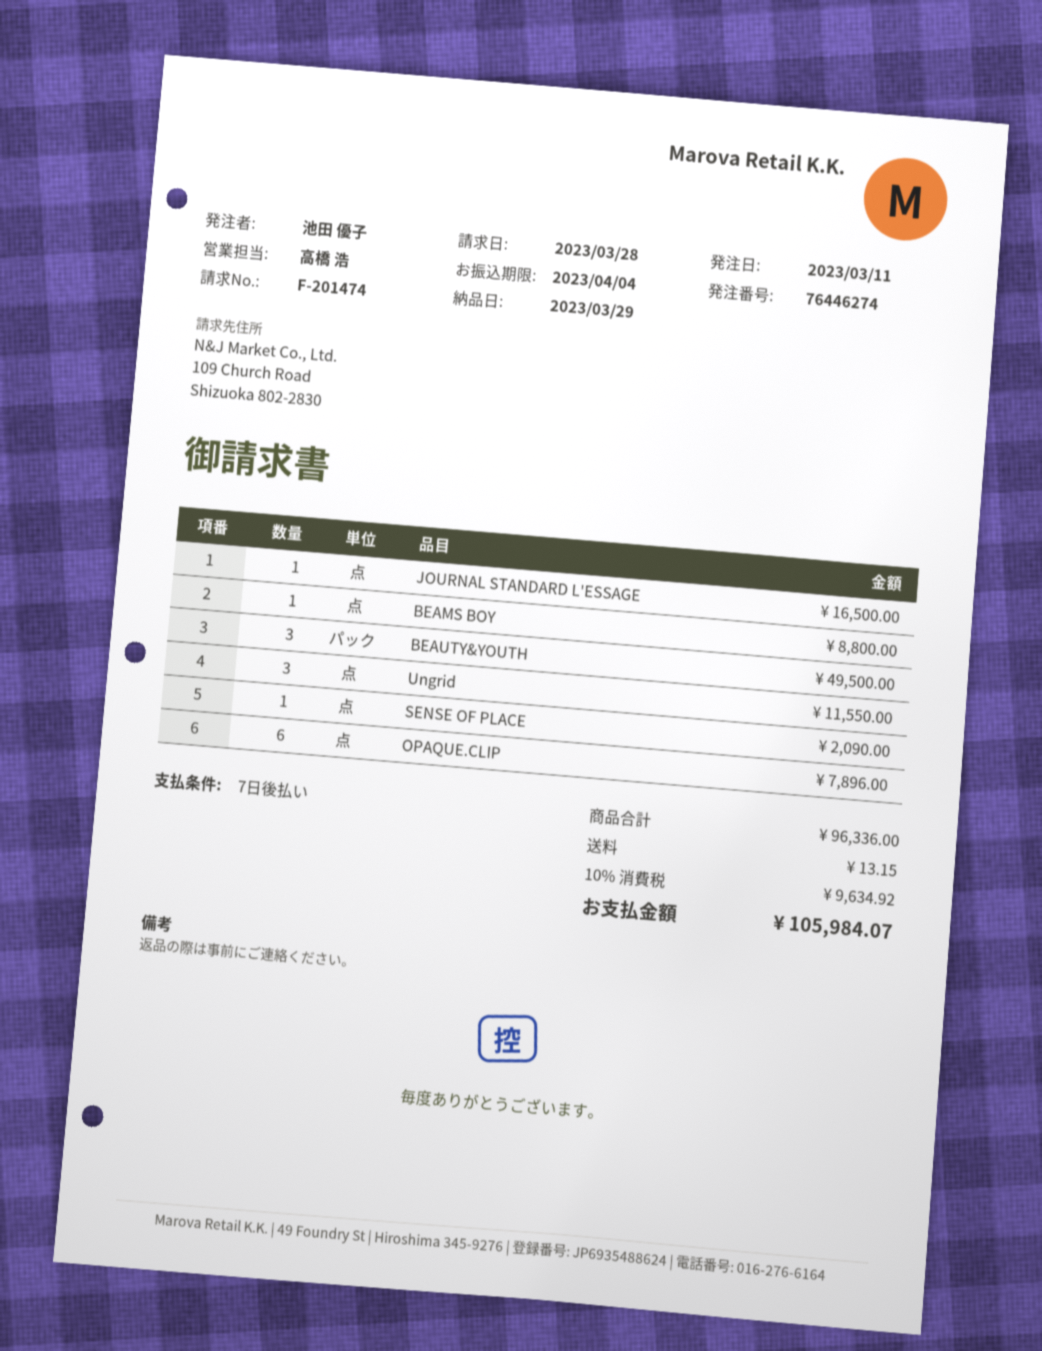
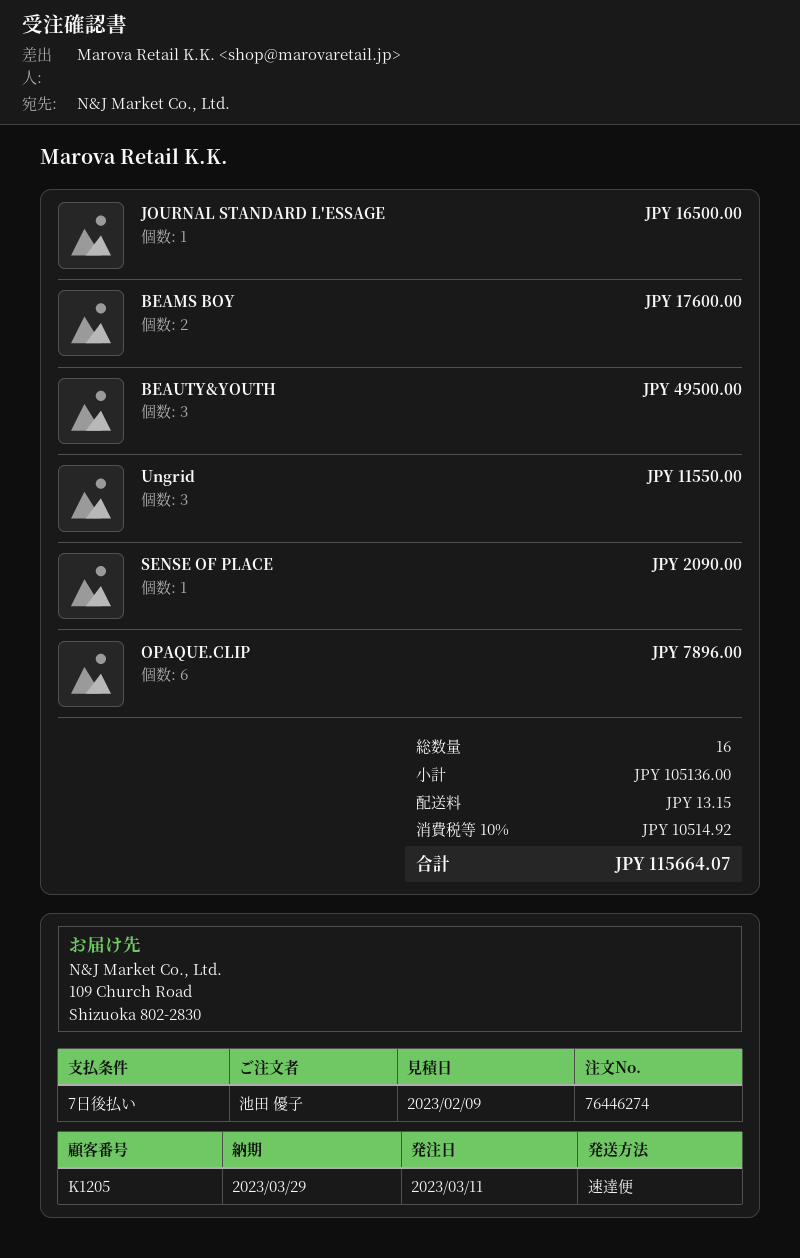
BEAMS BOY: 1 for 8800.00 -> 2 for 17600.00
subtotal: 96336.00 -> 105136.00
tax: 10% = 9634.92 -> 10% = 10514.92
total: 105984.07 -> 115664.07

